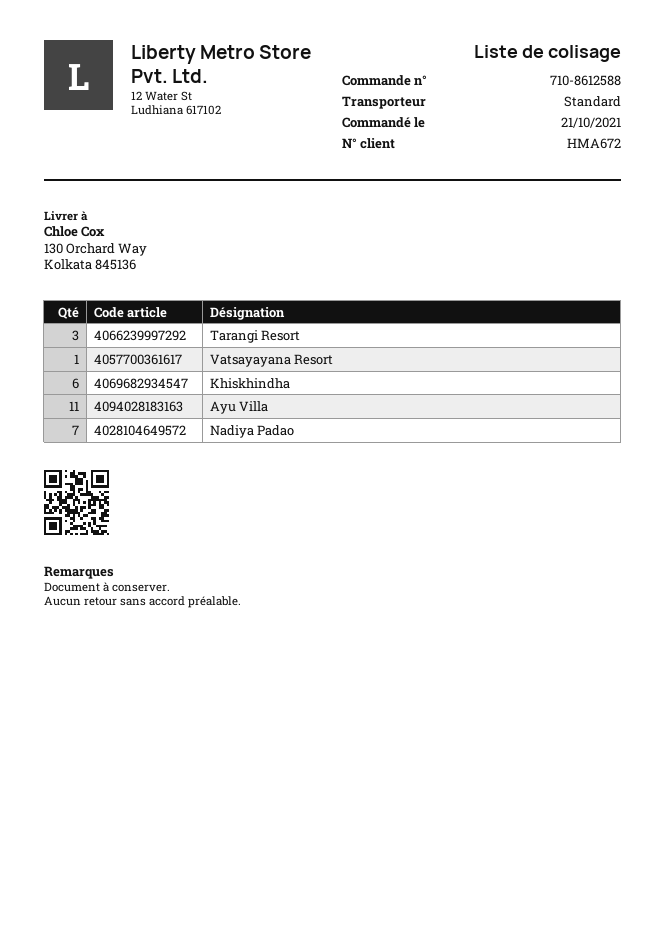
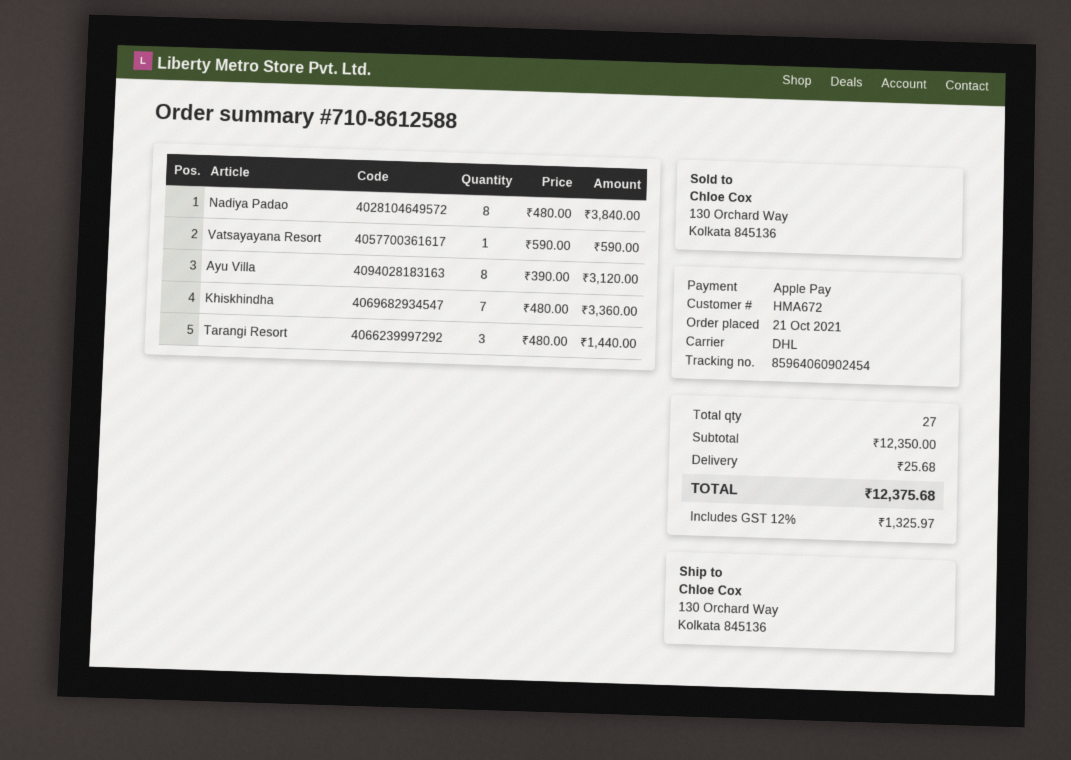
shipping method: standard -> DHL
Khiskhindha: 6 -> 7
Ayu Villa: 11 -> 8
Nadiya Padao: 7 -> 8

